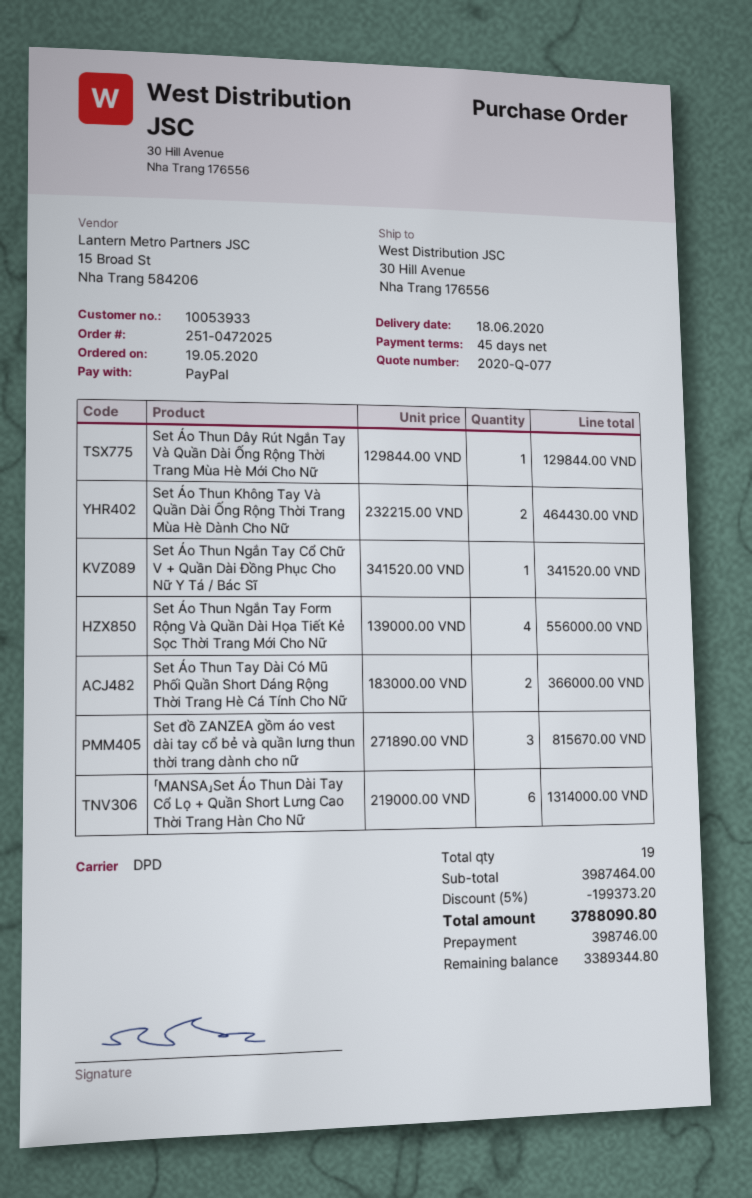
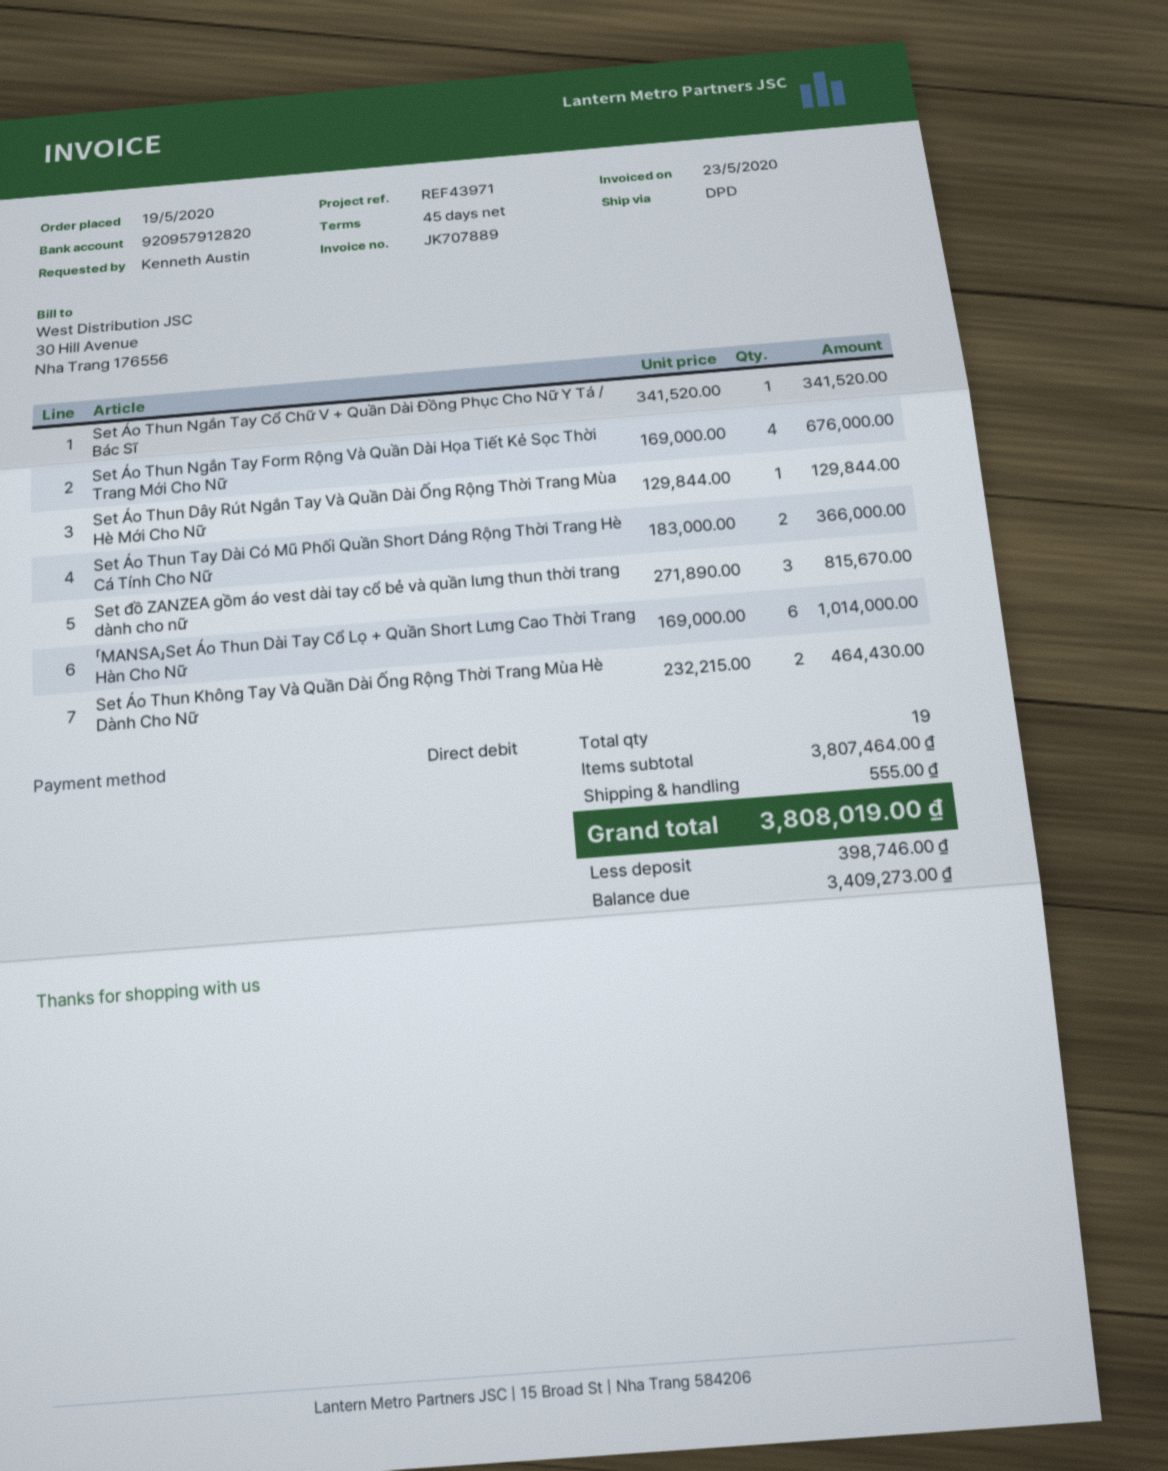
payment method: PayPal -> direct debit
Set Áo Thun Ngắn Tay Form Rộng Và Quần Dài Họa Tiết Kẻ Sọc Thời Trang Mới Cho Nữ: 4 x 139000.00 = 556000.00 -> 4 x 169000.00 = 676000.00
「MANSA」Set Áo Thun Dài Tay Cổ Lọ + Quần Short Lưng Cao Thời Trang Hàn Cho Nữ: 6 x 219000.00 = 1314000.00 -> 6 x 169000.00 = 1014000.00
subtotal: 3987464.00 -> 3807464.00
discount: 5% = 199373.20 -> none
shipping: none -> 555.00
total: 3788090.80 -> 3808019.00
balance: 3389344.80 -> 3409273.00

